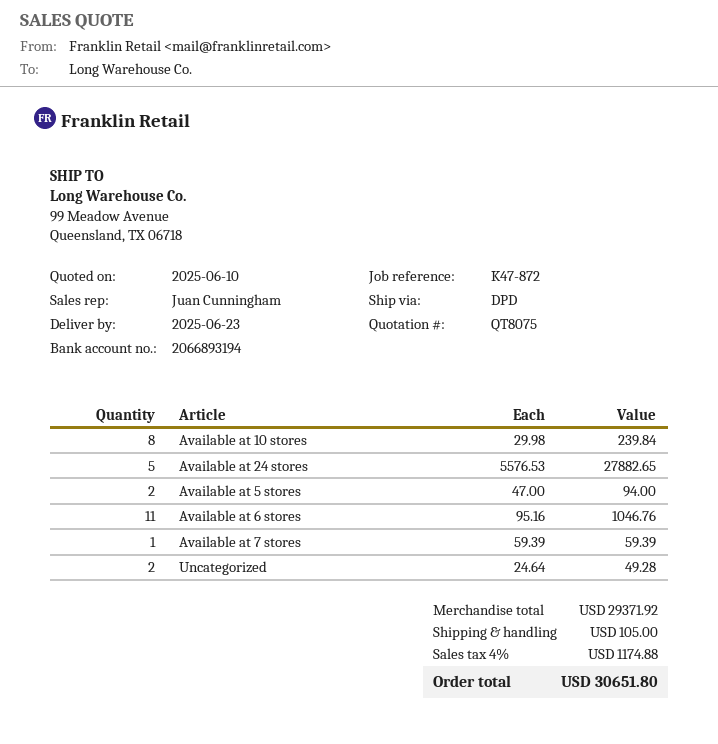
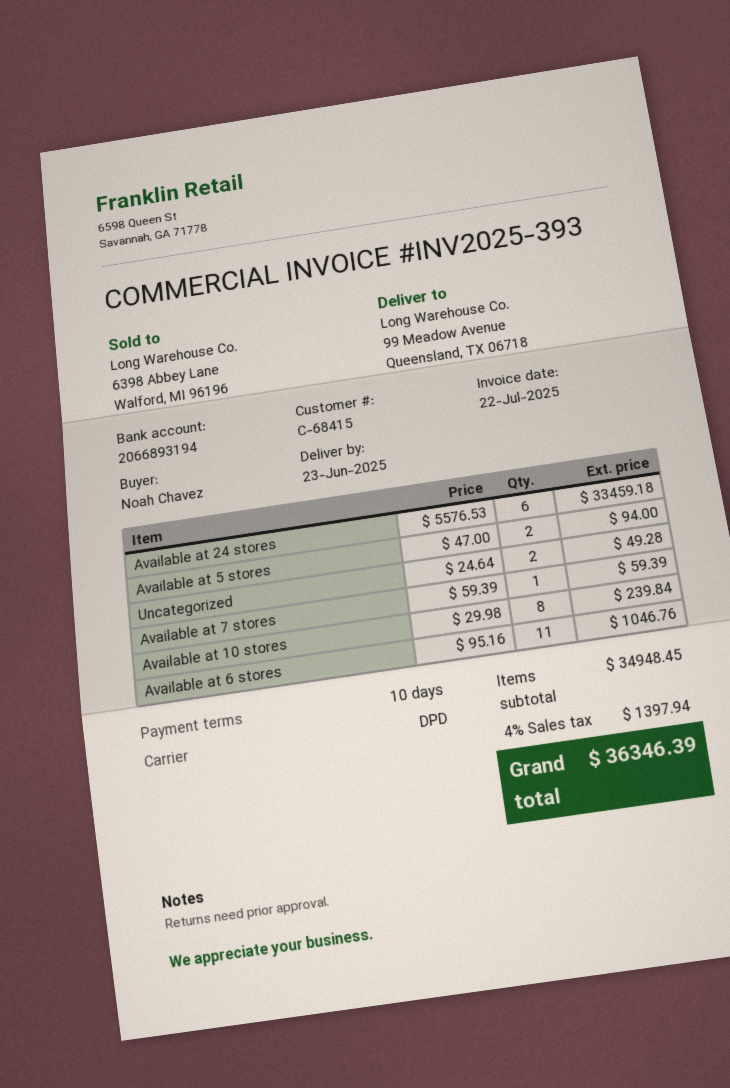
Available at 24 stores: 5 x 5576.53 = 27882.65 -> 6 x 5576.53 = 33459.18
subtotal: 29371.92 -> 34948.45
shipping: 105.00 -> none
tax: 4% = 1174.88 -> 4% = 1397.94
total: 30651.80 -> 36346.39

